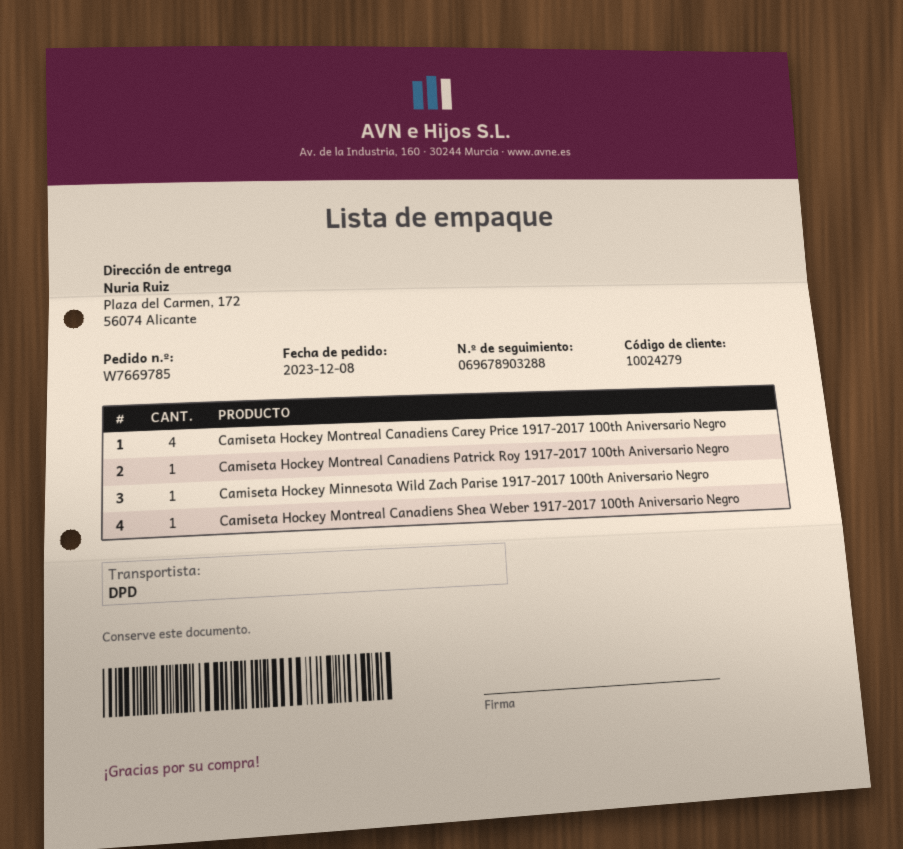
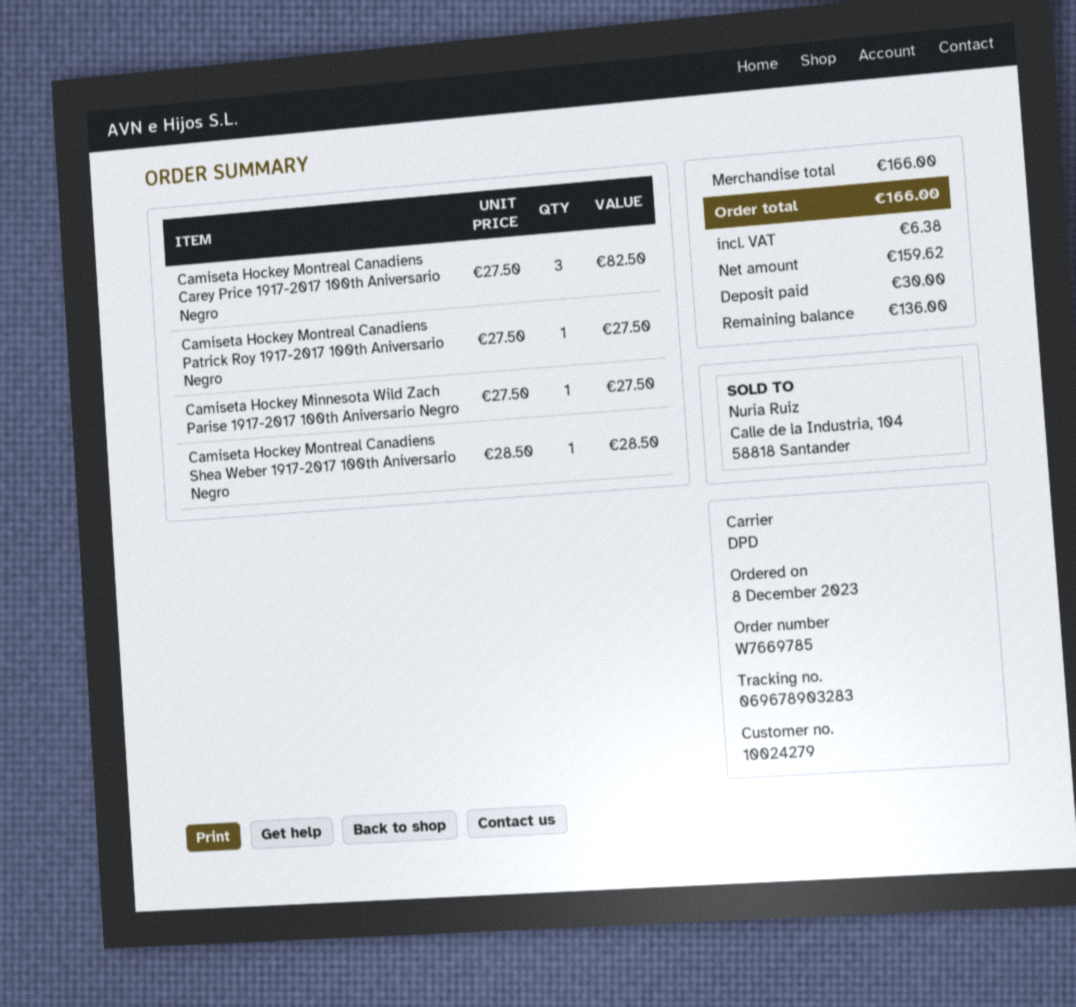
tracking number: 069678903288 -> 069678903283
Camiseta Hockey Montreal Canadiens Carey Price 1917-2017 100th Aniversario Negro: 4 -> 3

